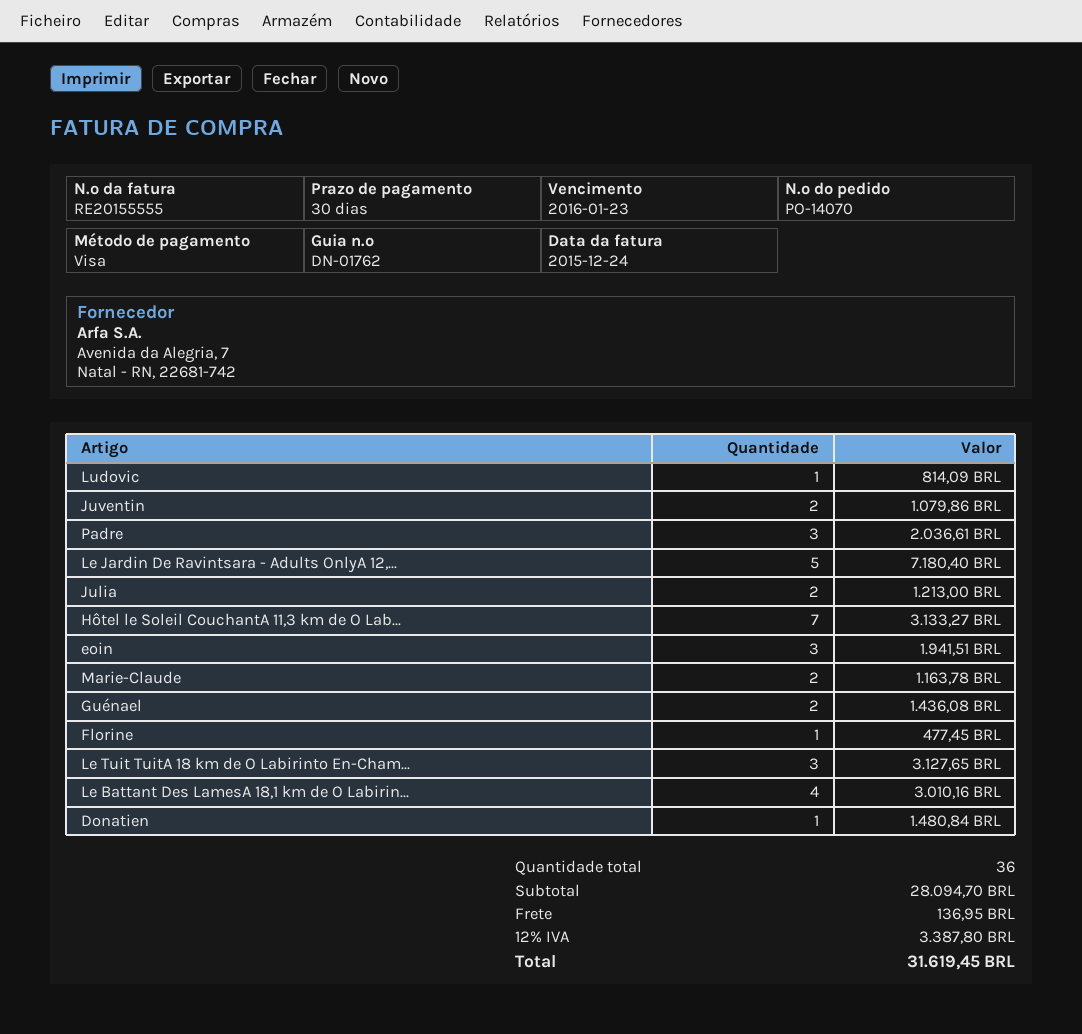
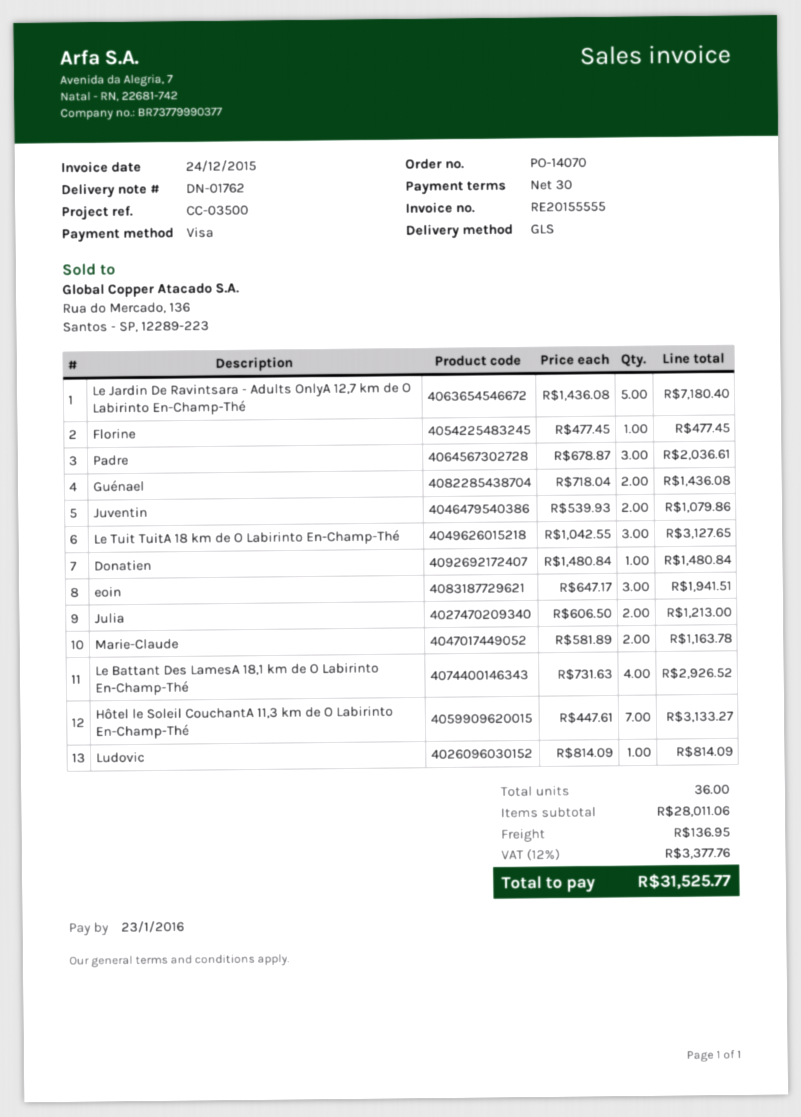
Le Battant Des LamesA 18,1 km de O Labirin...: 4 for 3010.16 -> 4 for 2926.52
subtotal: 28094.70 -> 28011.06
tax: 12% = 3387.80 -> 12% = 3377.76
total: 31619.45 -> 31525.77

